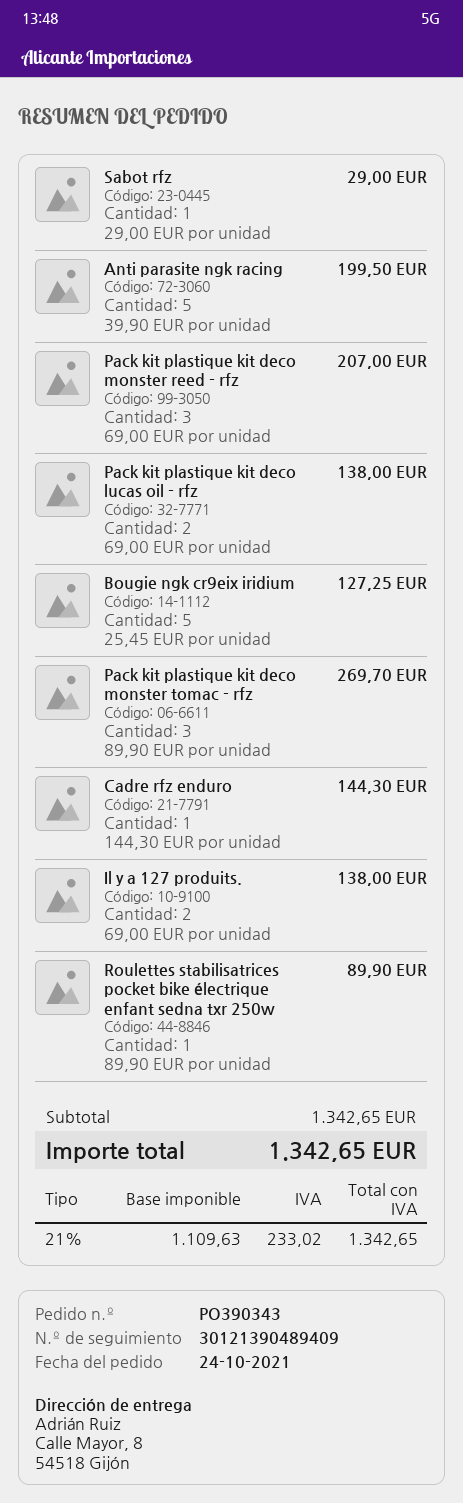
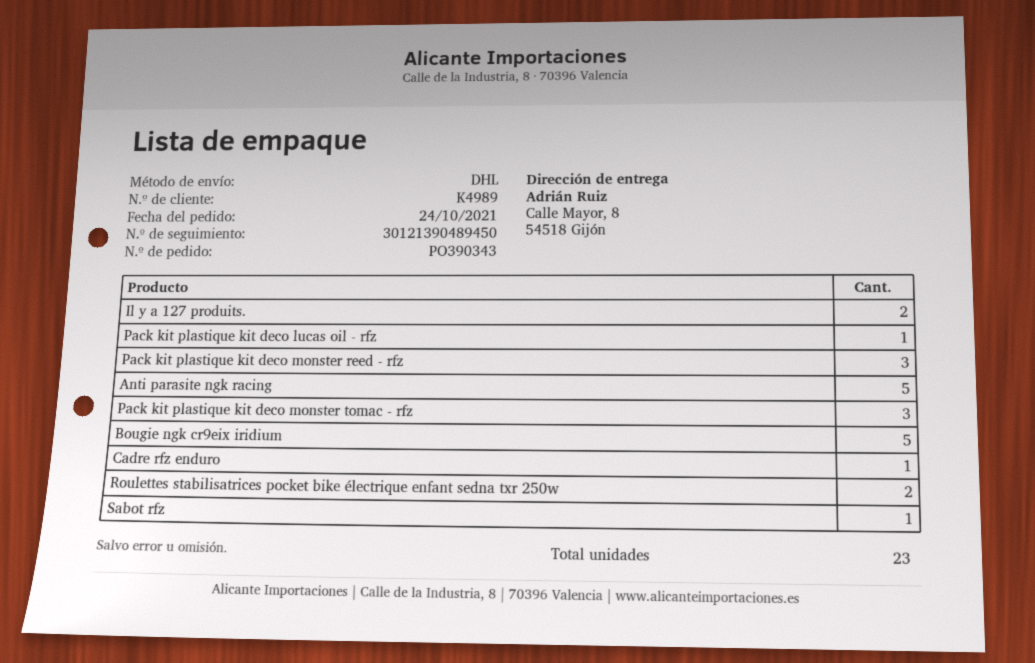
tracking number: 30121390489409 -> 30121390489450
Pack kit plastique kit deco lucas oil - rfz: 2 -> 1
Roulettes stabilisatrices pocket bike électrique enfant sedna txr 250w: 1 -> 2

